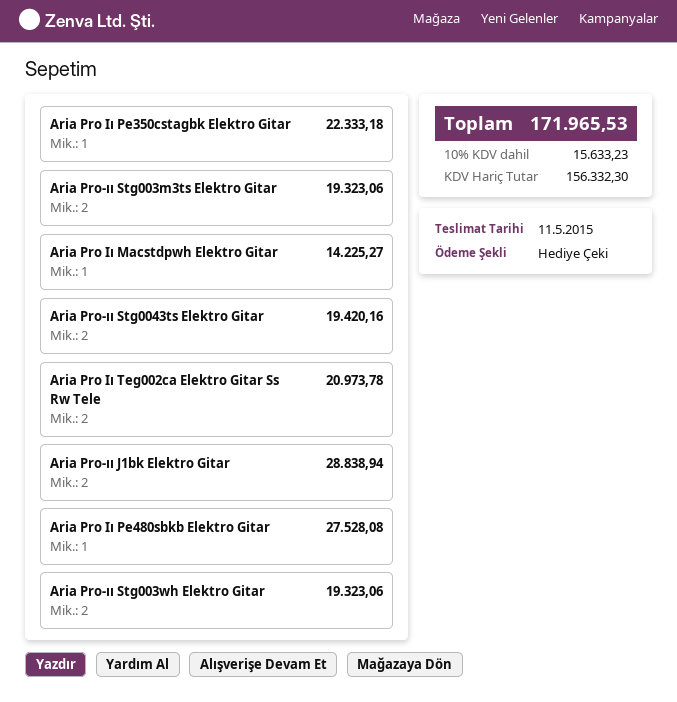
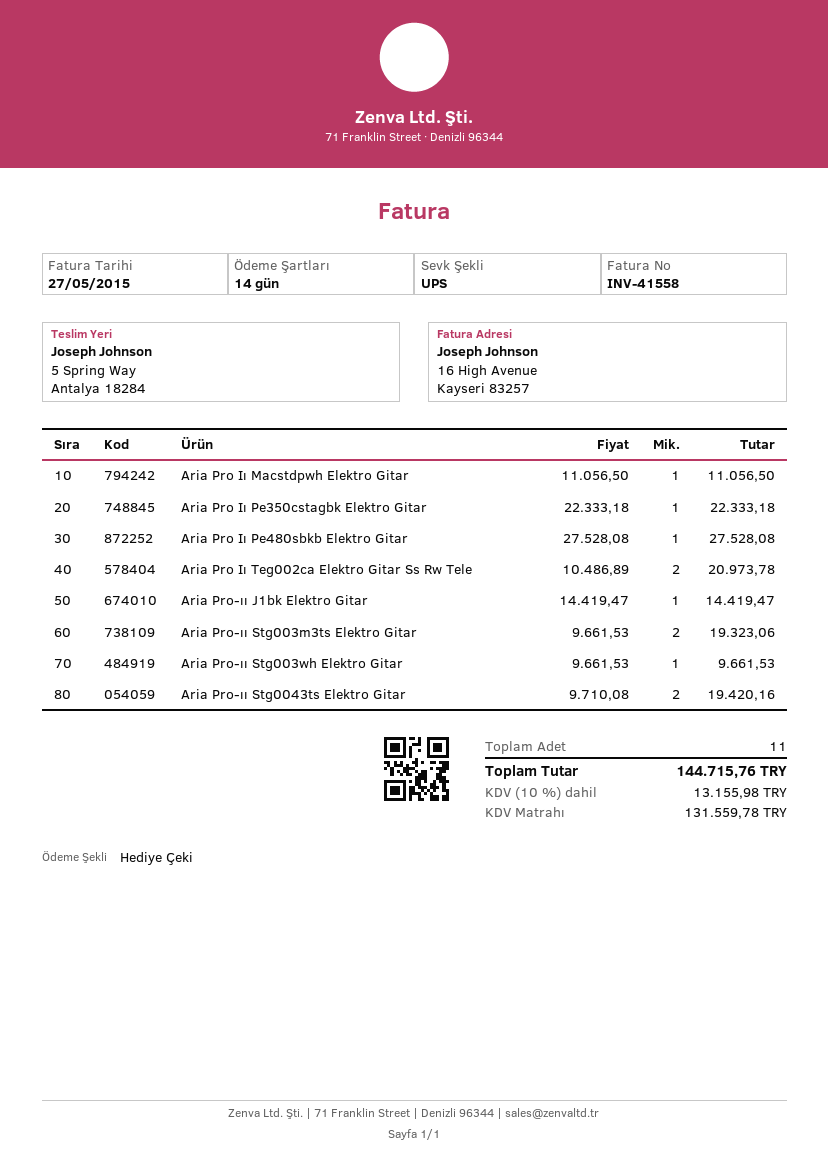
Aria Pro Iı Macstdpwh Elektro Gitar: 1 for 14225.27 -> 1 for 11056.50
Aria Pro-ıı J1bk Elektro Gitar: 2 for 28838.94 -> 1 for 14419.47
Aria Pro-ıı Stg003wh Elektro Gitar: 2 for 19323.06 -> 1 for 9661.53
net: 156332.30 -> 131559.78
tax: 10% = 15633.23 -> 10% = 13155.98
total: 171965.53 -> 144715.76

